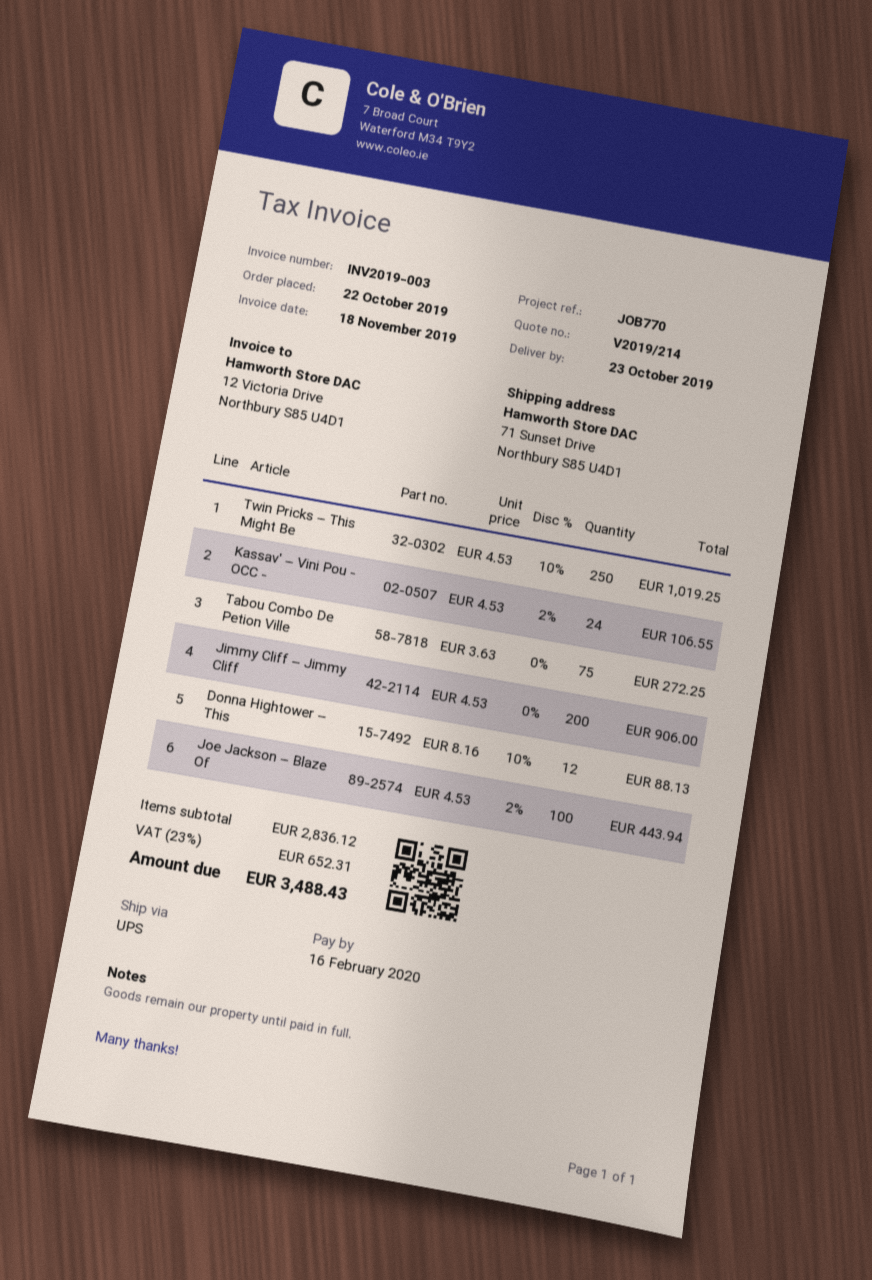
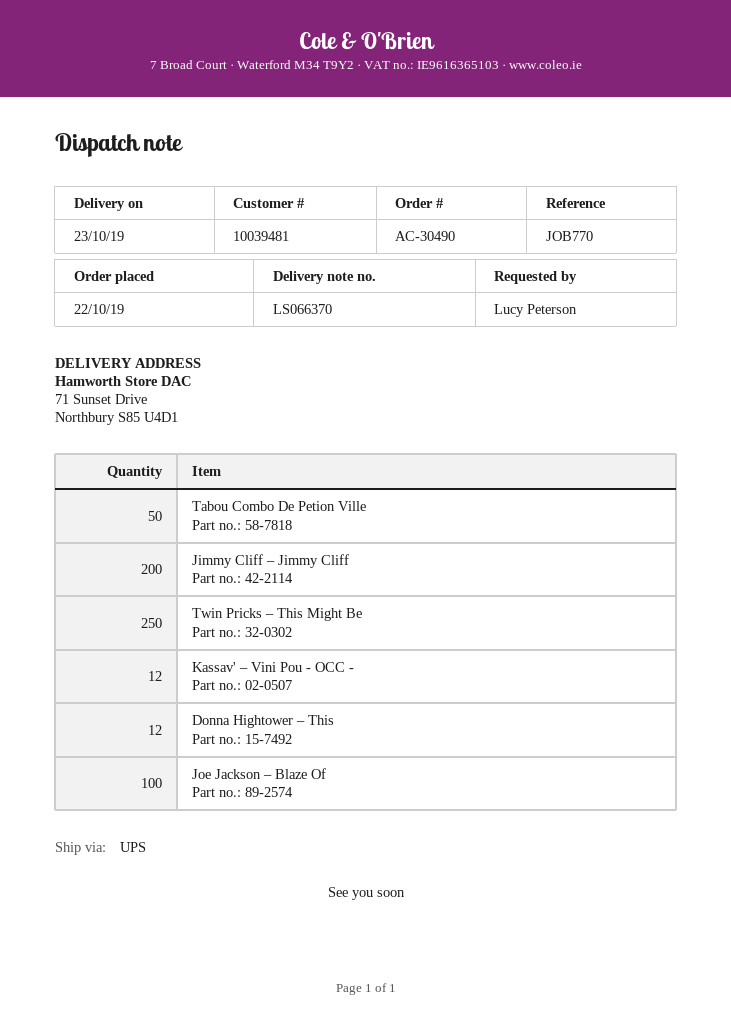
Kassav' – Vini Pou - OCC -: 24 -> 12
Tabou Combo De Petion Ville: 75 -> 50

